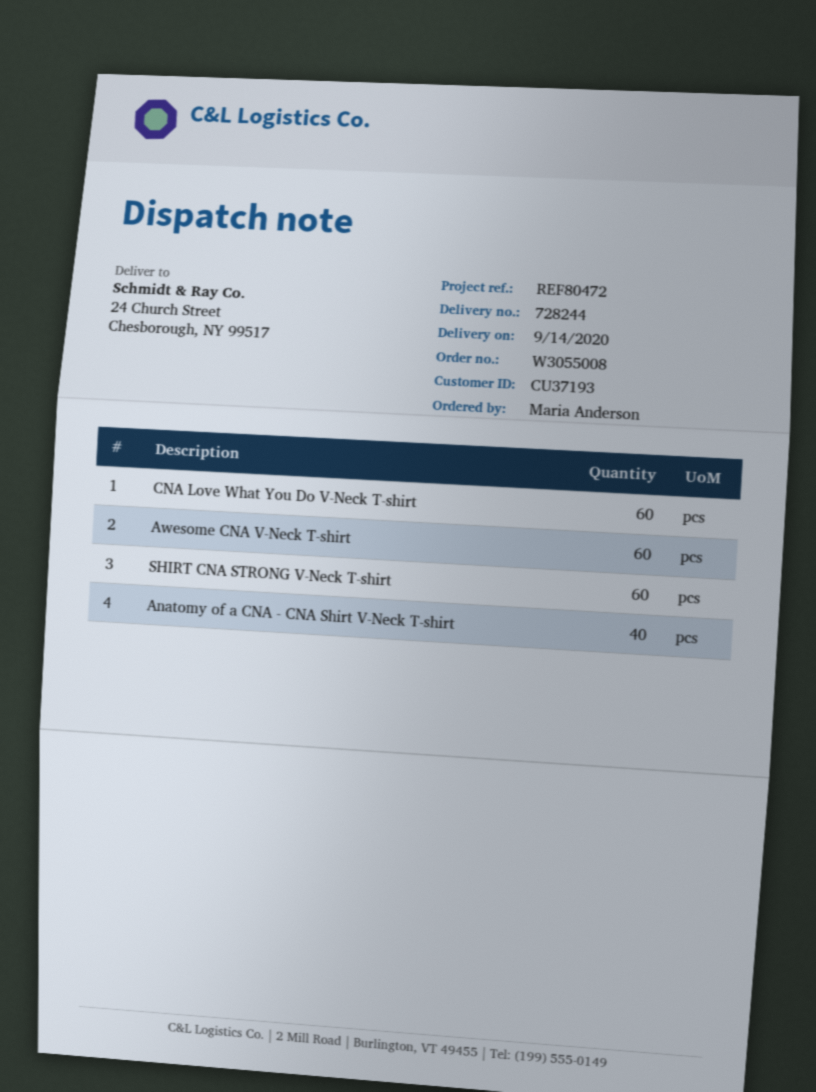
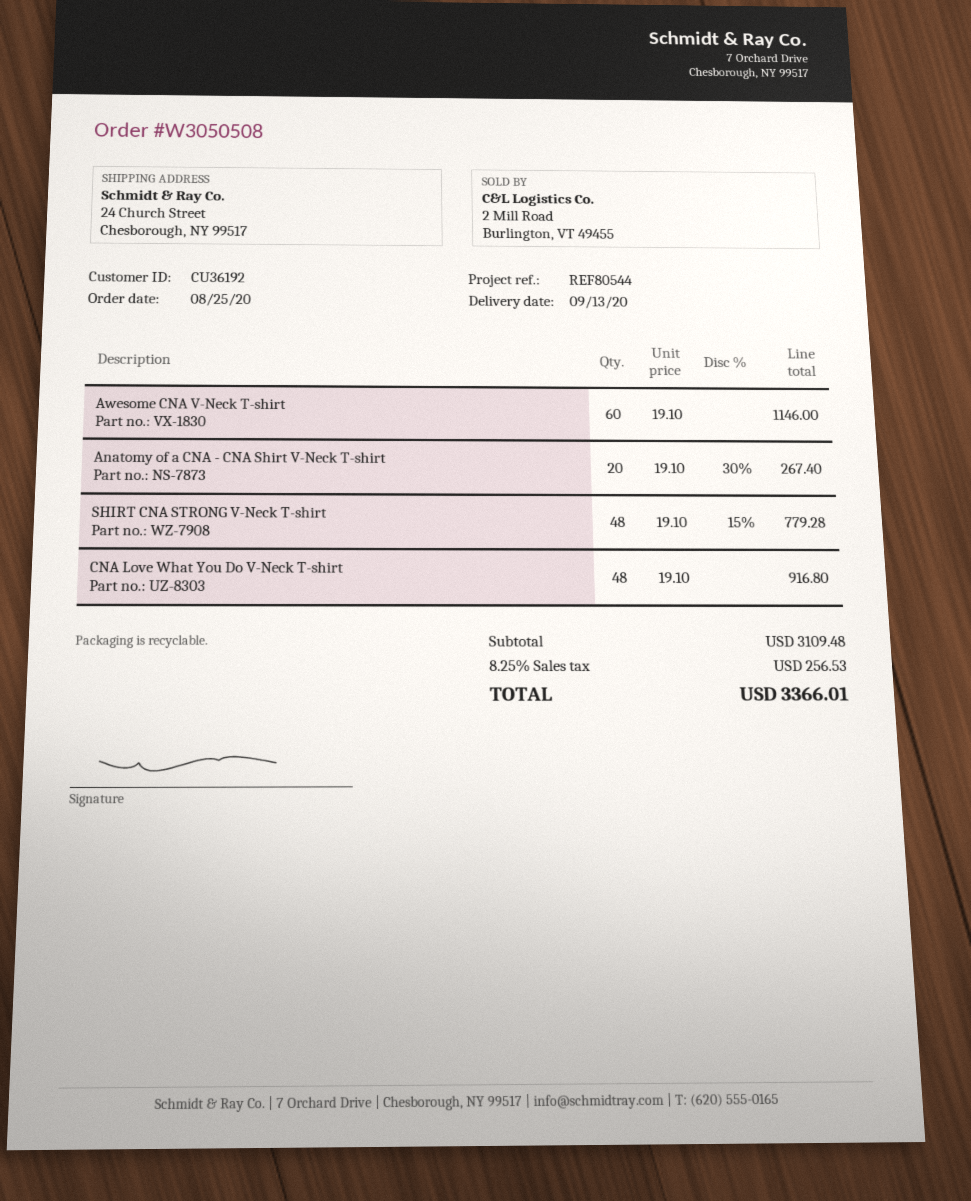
order number: W3055008 -> W3050508
delivery date: 2020-09-14 -> 2020-09-13
customer number: CU37193 -> CU36192
reference: REF80472 -> REF80544
CNA Love What You Do V-Neck T-shirt: 60 -> 48
SHIRT CNA STRONG V-Neck T-shirt: 60 -> 48
Anatomy of a CNA - CNA Shirt V-Neck T-shirt: 40 -> 20

